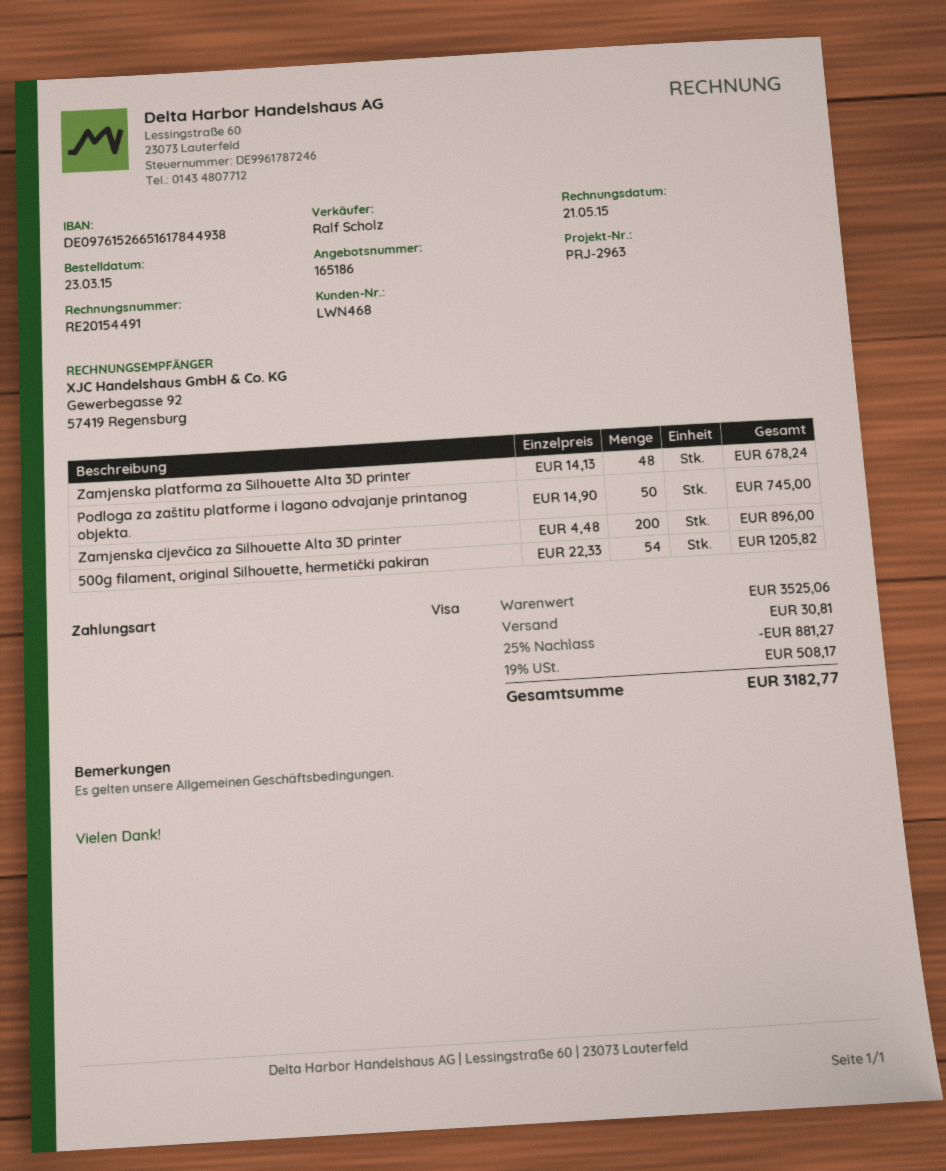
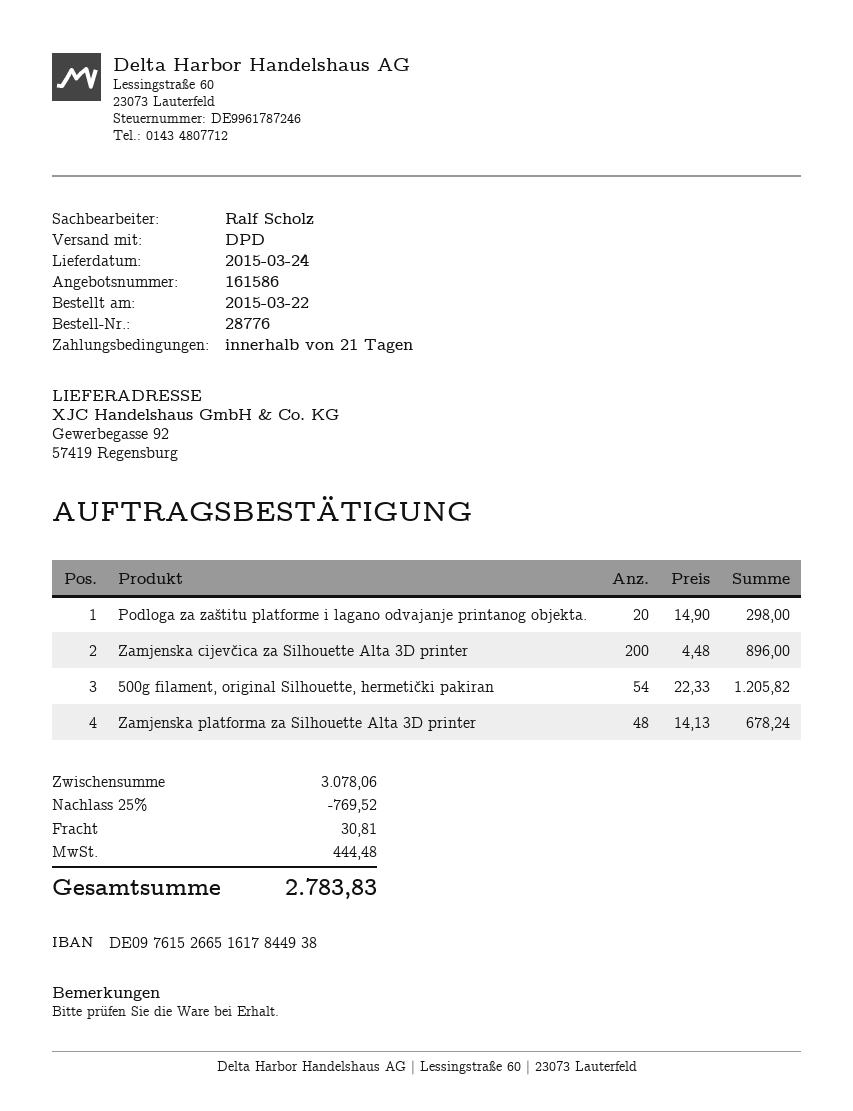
quote number: 165186 -> 161586
order date: 2015-03-23 -> 2015-03-22
Podloga za zaštitu platforme i lagano odvajanje printanog objekta.: 50 x 14.90 = 745.00 -> 20 x 14.90 = 298.00
subtotal: 3525.06 -> 3078.06
discount: 25% = 881.27 -> 25% = 769.52
tax: 508.17 -> 444.48
total: 3182.77 -> 2783.83

